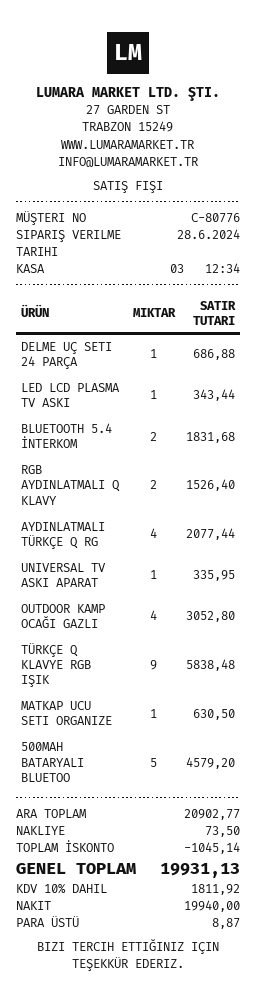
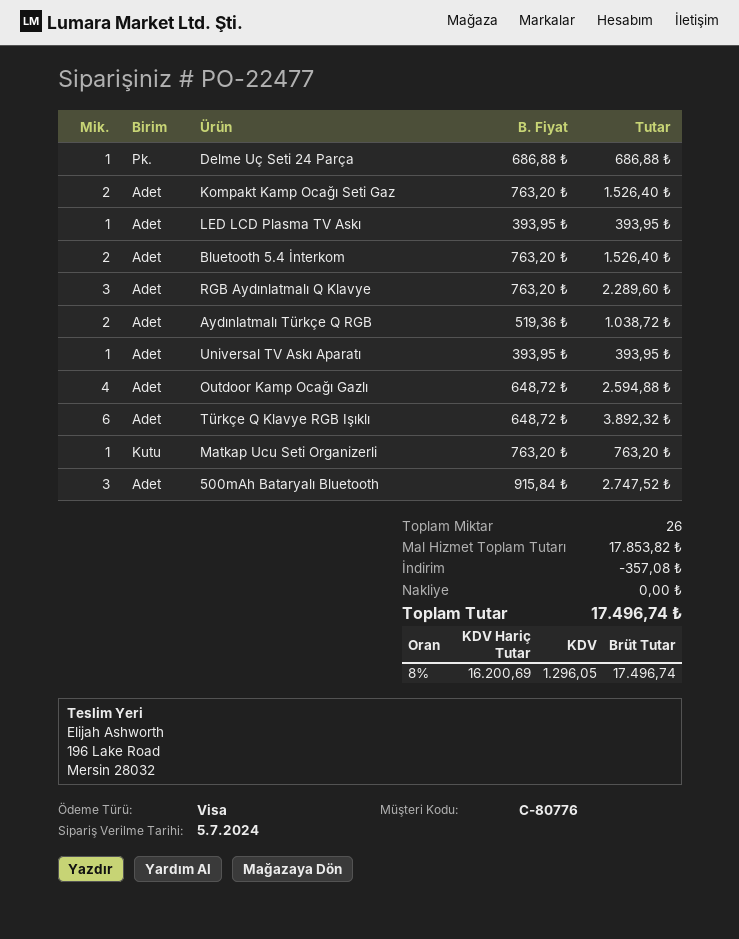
order date: 2024-06-28 -> 2024-07-05
payment method: cash -> Visa
LED LCD PLASMA TV ASKI: 1 for 343.44 -> 1 for 393.95
BLUETOOTH 5.4 İNTERKOM: 2 for 1831.68 -> 2 for 1526.40
RGB AYDINLATMALI Q KLAVY: 2 for 1526.40 -> 3 for 2289.60
AYDINLATMALI TÜRKÇE Q RG: 4 for 2077.44 -> 2 for 1038.72
UNIVERSAL TV ASKI APARAT: 1 for 335.95 -> 1 for 393.95
OUTDOOR KAMP OCAĞI GAZLI: 4 for 3052.80 -> 4 for 2594.88
TÜRKÇE Q KLAVYE RGB IŞIK: 9 for 5838.48 -> 6 for 3892.32
MATKAP UCU SETI ORGANIZE: 1 for 630.50 -> 1 for 763.20
500MAH BATARYALI BLUETOO: 5 for 4579.20 -> 3 for 2747.52
Kompakt Kamp Ocağı Seti Gaz: none -> 2 for 1526.40
subtotal: 20902.77 -> 17853.82
discount: 1045.14 -> 357.08
shipping: 73.50 -> 0.00
tax: 10% = 1811.92 -> 8% = 1296.05
total: 19931.13 -> 17496.74

